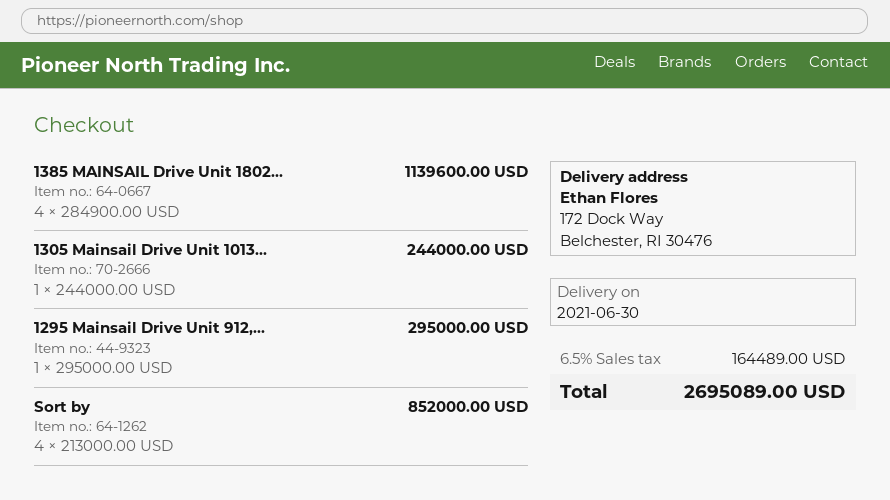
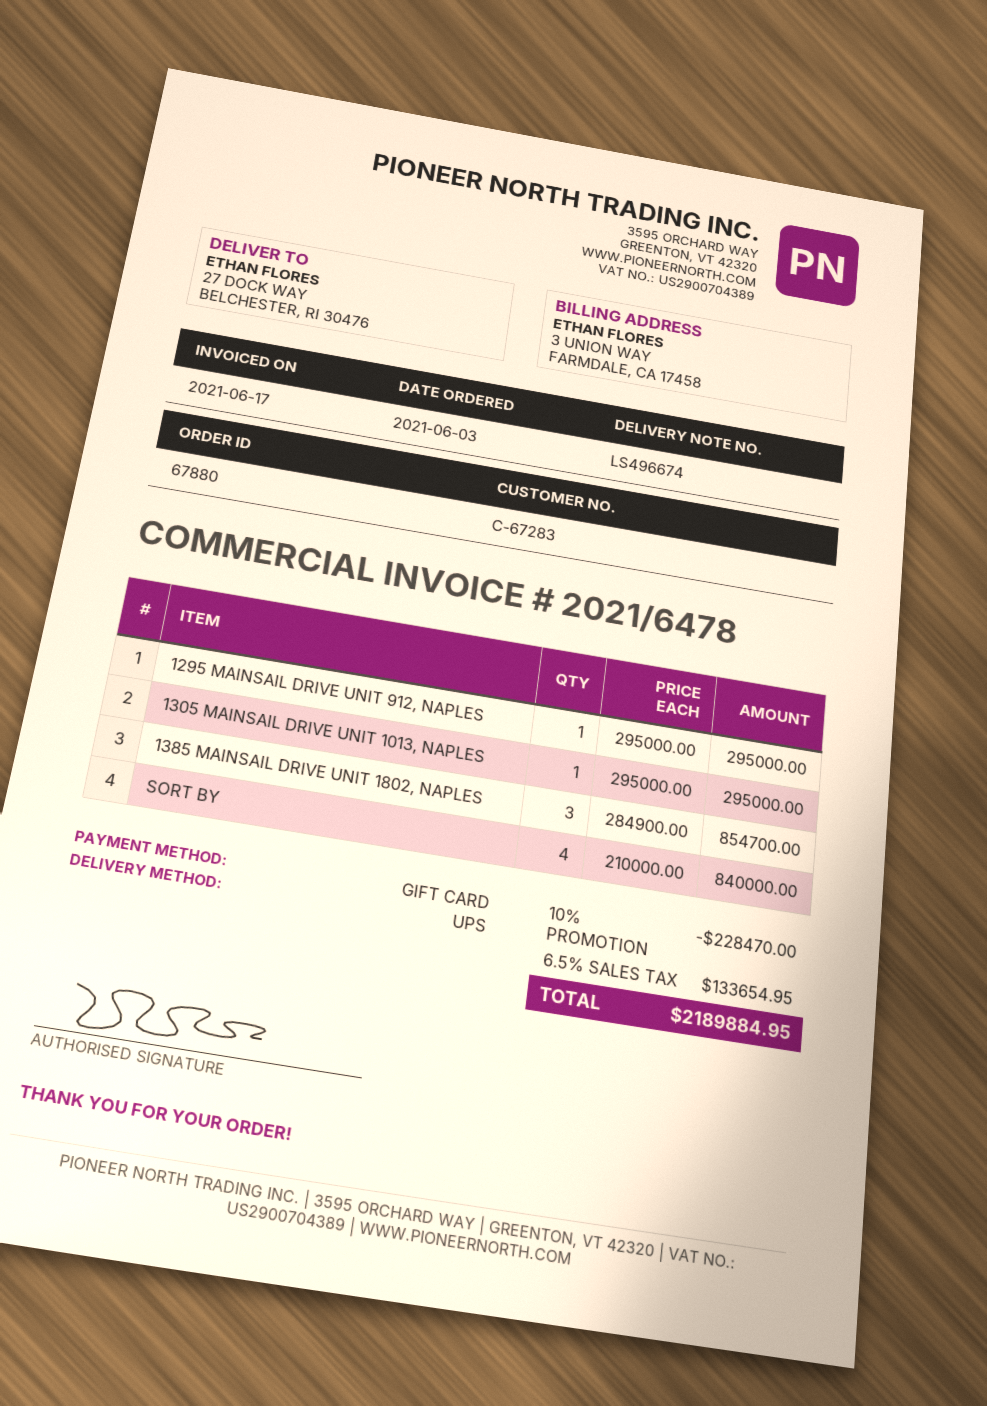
ship to: 172 Dock Way, Belchester, RI 30476 -> 27 DOCK WAY, BELCHESTER, RI 30476
1385 MAINSAIL Drive Unit 1802...: 4 x 284900.00 = 1139600.00 -> 3 x 284900.00 = 854700.00
1305 Mainsail Drive Unit 1013...: 1 x 244000.00 = 244000.00 -> 1 x 295000.00 = 295000.00
Sort by: 4 x 213000.00 = 852000.00 -> 4 x 210000.00 = 840000.00
discount: none -> 10% = 228470.00
tax: 6.5% = 164489.00 -> 6.5% = 133654.95
total: 2695089.00 -> 2189884.95

